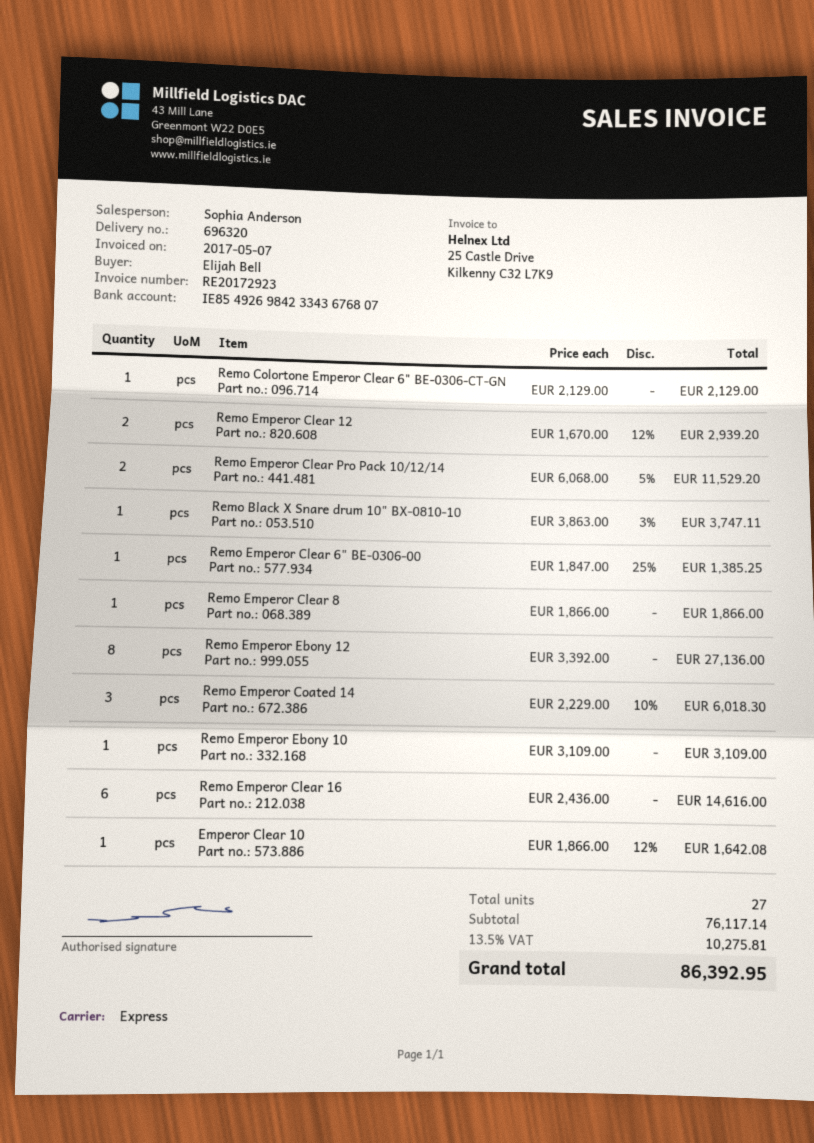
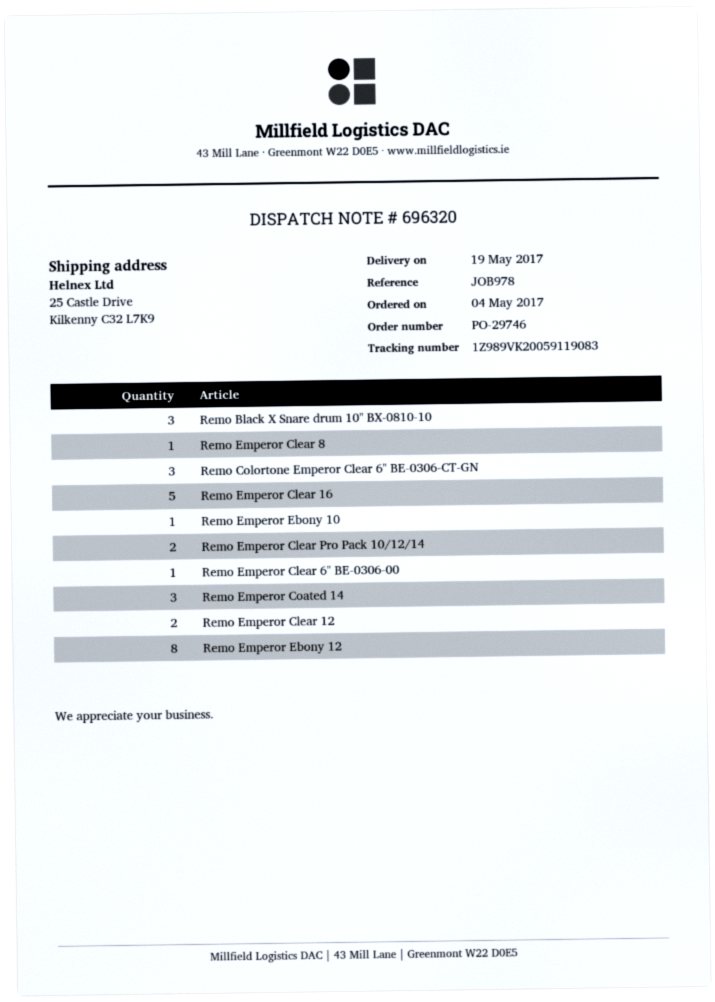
Remo Colortone Emperor Clear 6" BE-0306-CT-GN: 1 -> 3
Remo Black X Snare drum 10" BX-0810-10: 1 -> 3
Remo Emperor Clear 16: 6 -> 5
Emperor Clear 10: 1 -> none

